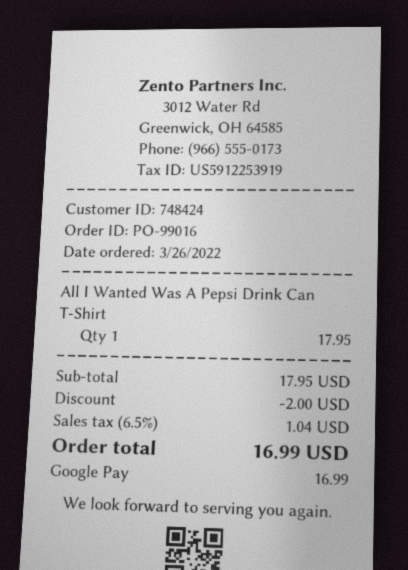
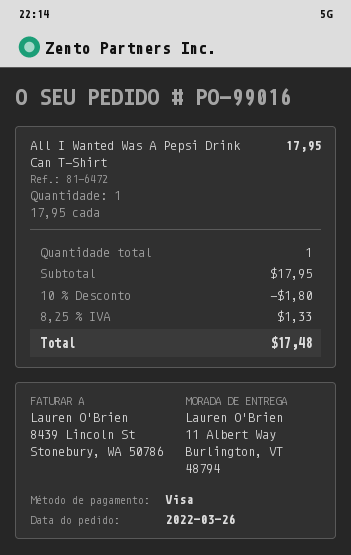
payment method: Google Pay -> Visa
discount: 2.00 -> 1.80
tax: 6.5% = 1.04 -> 8.25% = 1.33
total: 16.99 -> 17.48

